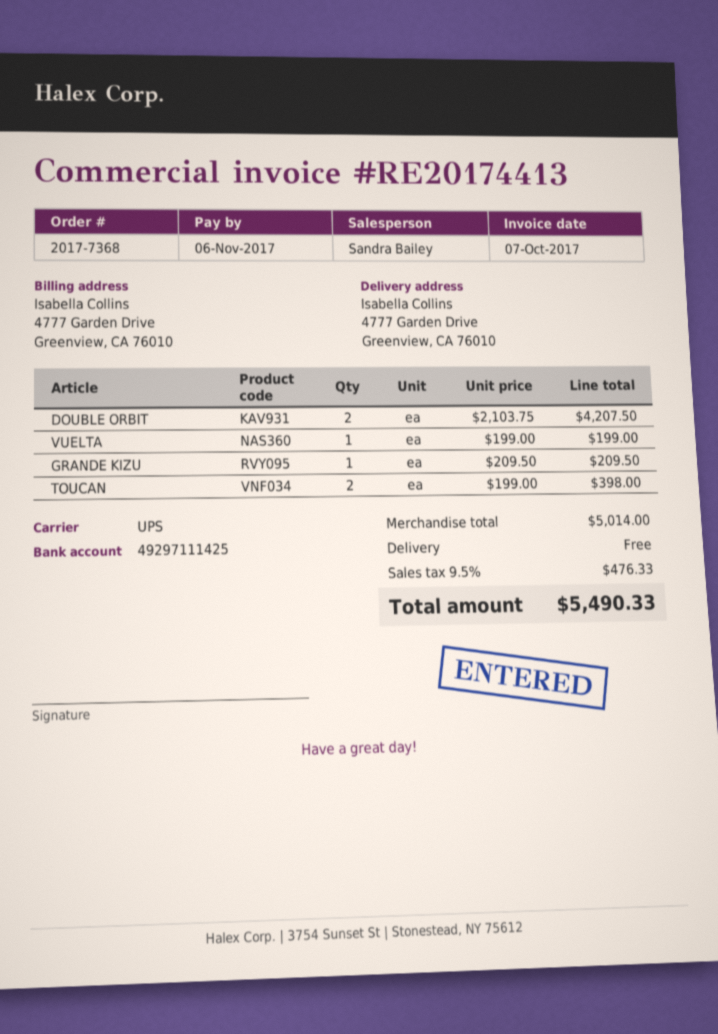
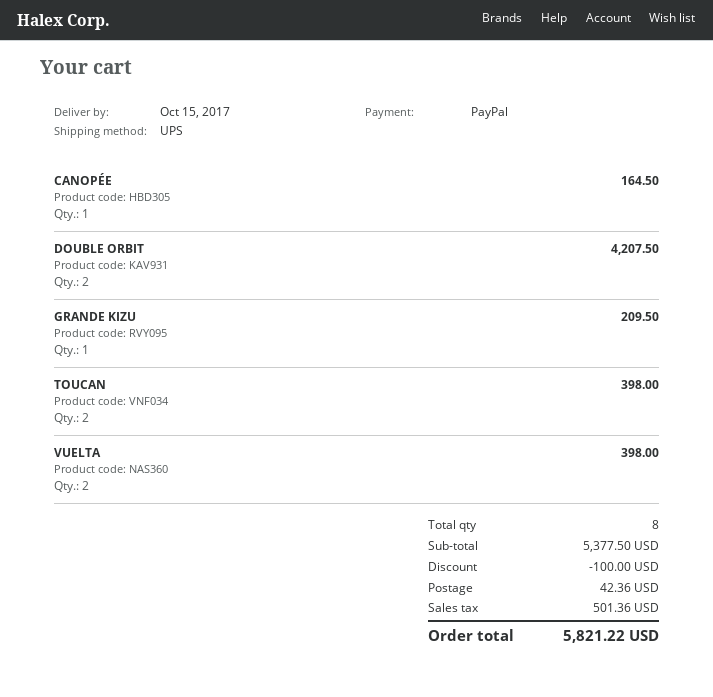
VUELTA: 1 for 199.00 -> 2 for 398.00
CANOPÉE: none -> 1 for 164.50
subtotal: 5014.00 -> 5377.50
discount: none -> 100.00
shipping: 0.00 -> 42.36
tax: 476.33 -> 501.36
total: 5490.33 -> 5821.22

